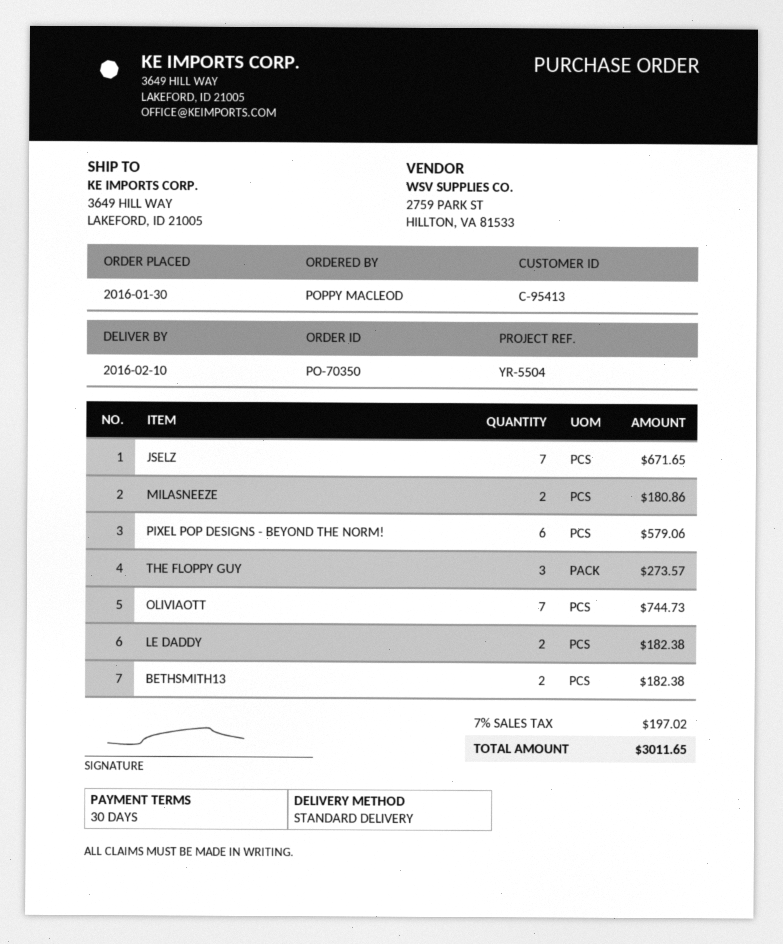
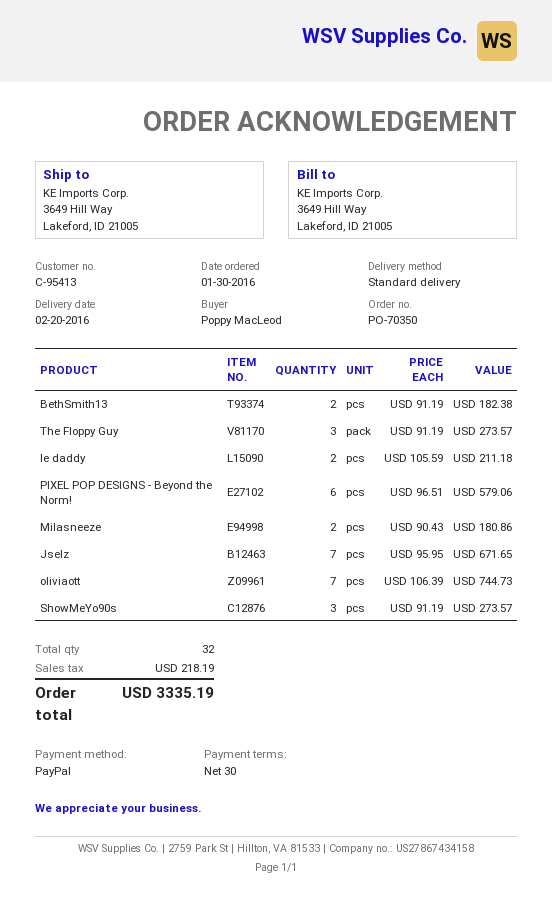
delivery date: 2016-02-10 -> 2016-02-20
LE DADDY: 2 for 182.38 -> 2 for 211.18
ShowMeYo90s: none -> 3 for 273.57
tax: 197.02 -> 218.19
total: 3011.65 -> 3335.19

